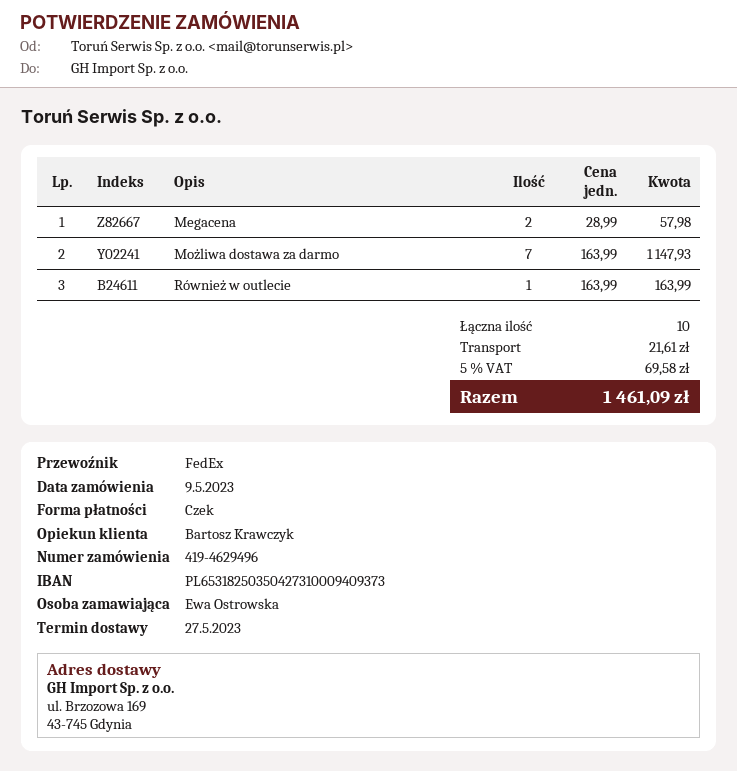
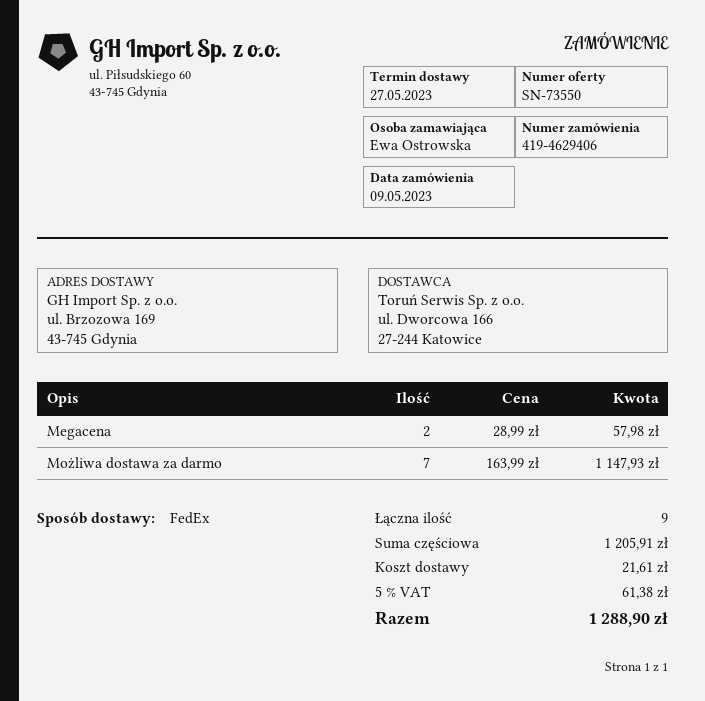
order number: 419-4629496 -> 419-4629406
Również w outlecie: 1 x 163.99 = 163.99 -> none
total quantity: 10 -> 9
tax: 5% = 69.58 -> 5% = 61.38
total: 1461.09 -> 1288.90

